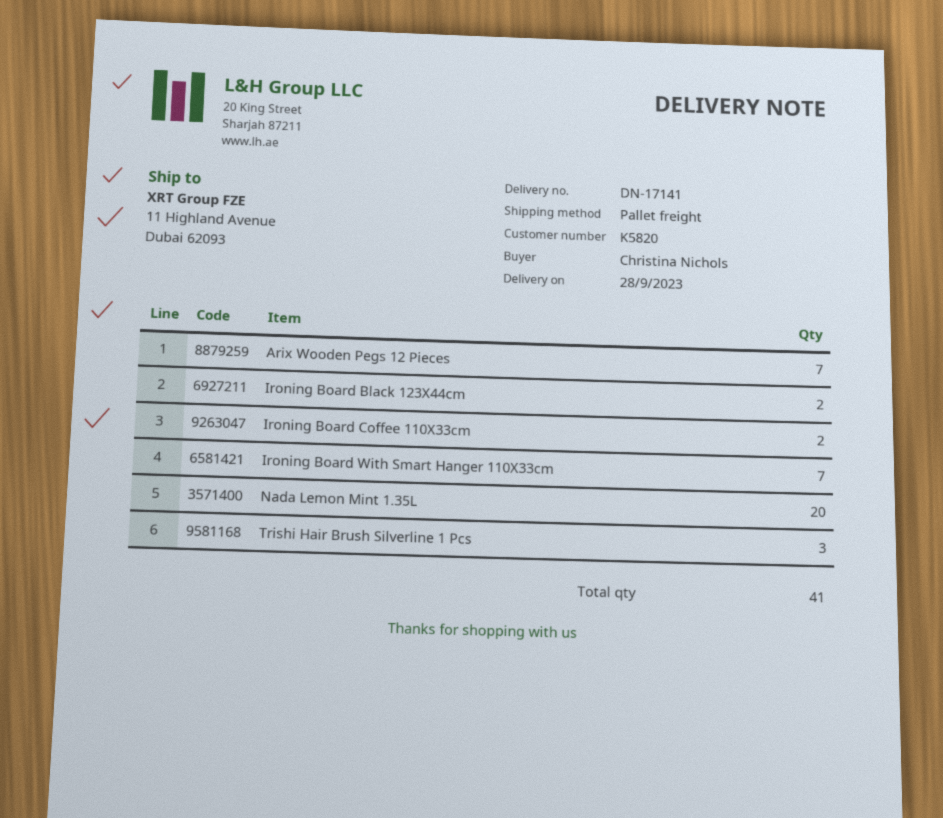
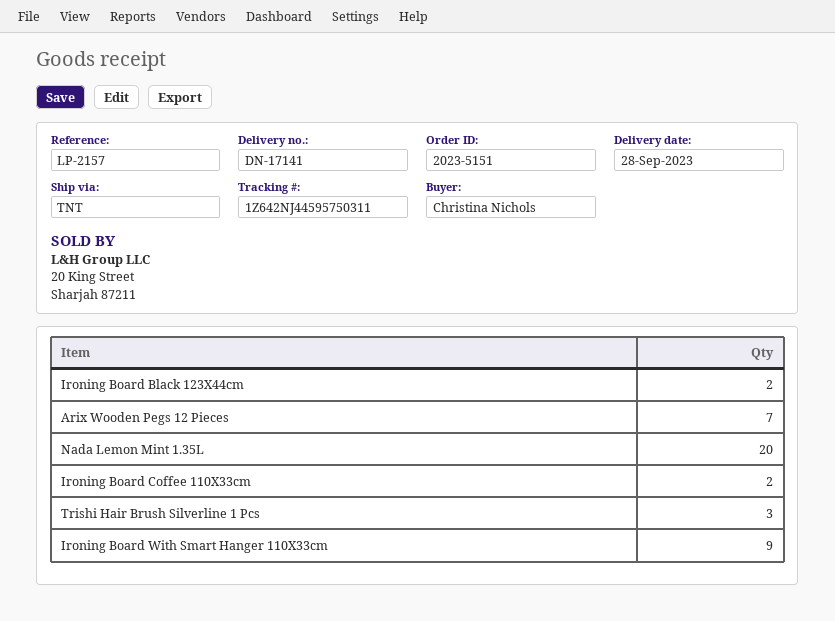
shipping method: pallet freight -> TNT
Ironing Board With Smart Hanger 110X33cm: 7 -> 9

